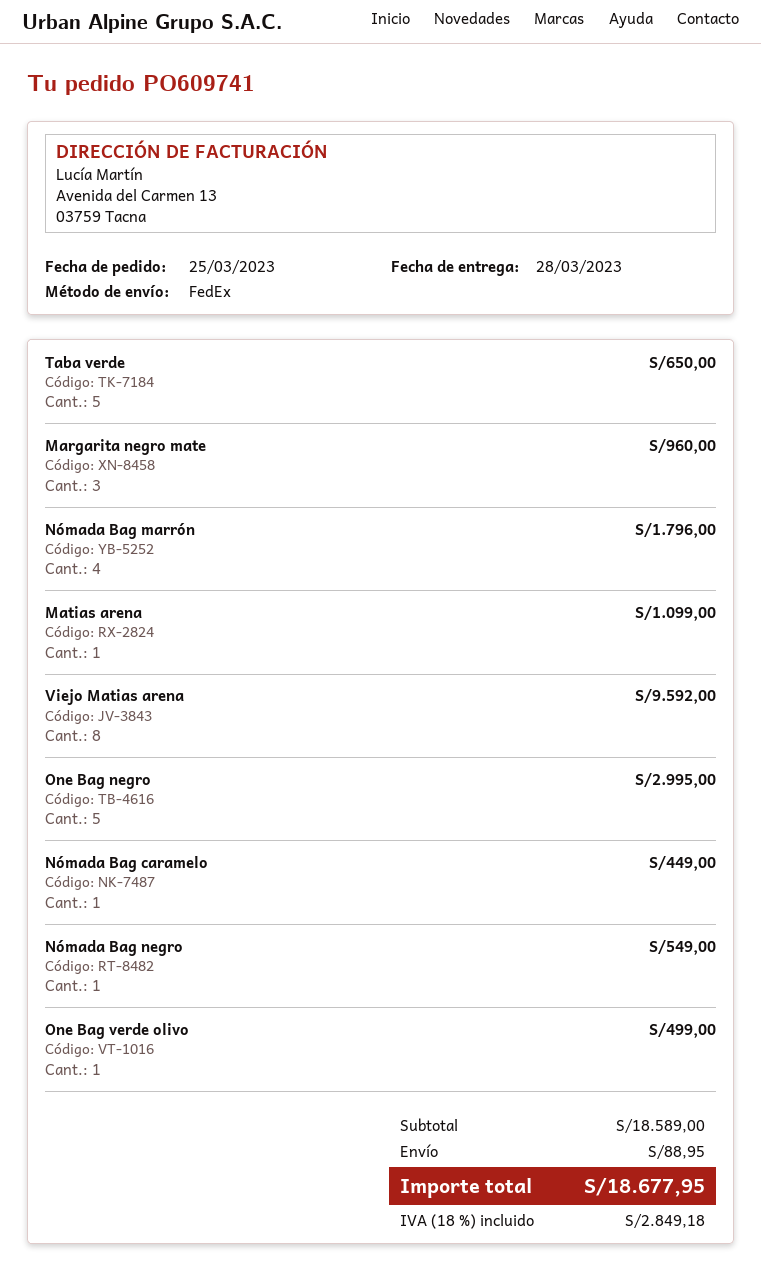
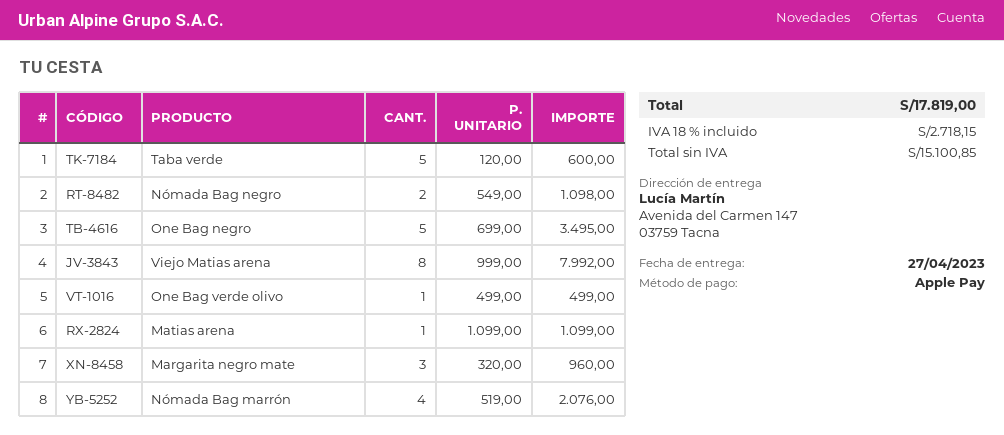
delivery date: 2023-03-28 -> 2023-04-27
Taba verde: 5 for 650.00 -> 5 for 600.00
Nómada Bag marrón: 4 for 1796.00 -> 4 for 2076.00
Viejo Matias arena: 8 for 9592.00 -> 8 for 7992.00
One Bag negro: 5 for 2995.00 -> 5 for 3495.00
Nómada Bag caramelo: 1 for 449.00 -> none
Nómada Bag negro: 1 for 549.00 -> 2 for 1098.00
shipping: 88.95 -> none
tax: 18% = 2849.18 -> 18% = 2718.15
total: 18677.95 -> 17819.00

